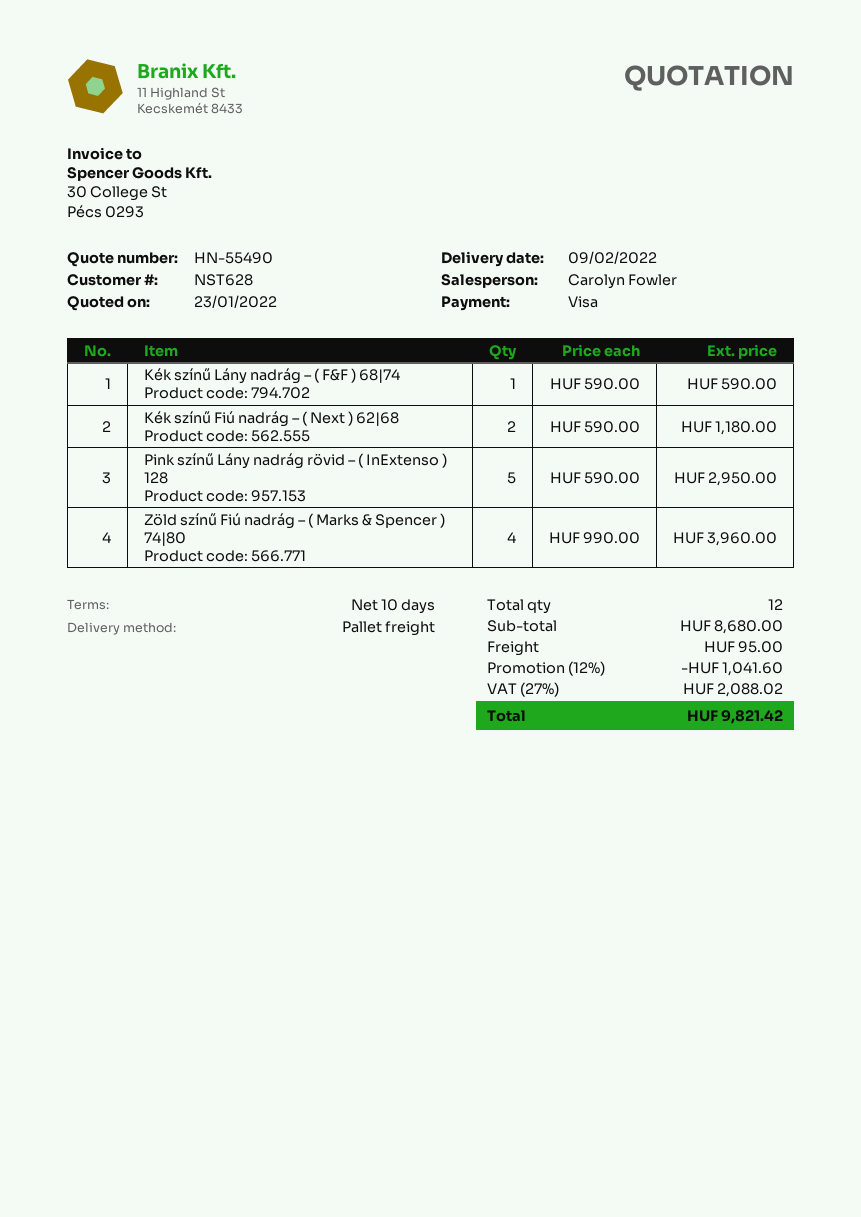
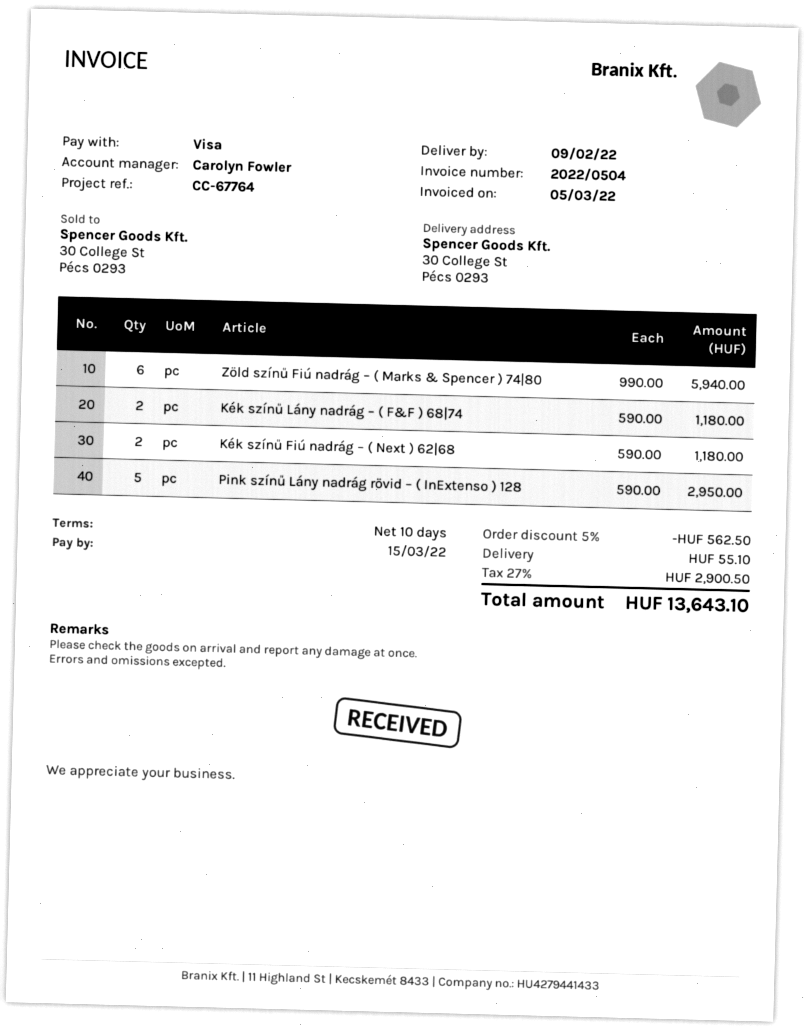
Kék színű Lány nadrág – ( F&F ) 68|74: 1 x 590.00 = 590.00 -> 2 x 590.00 = 1180.00
Zöld színű Fiú nadrág – ( Marks & Spencer ) 74|80: 4 x 990.00 = 3960.00 -> 6 x 990.00 = 5940.00
discount: 12% = 1041.60 -> 5% = 562.50
shipping: 95.00 -> 55.10
tax: 27% = 2088.02 -> 27% = 2900.50
total: 9821.42 -> 13643.10

